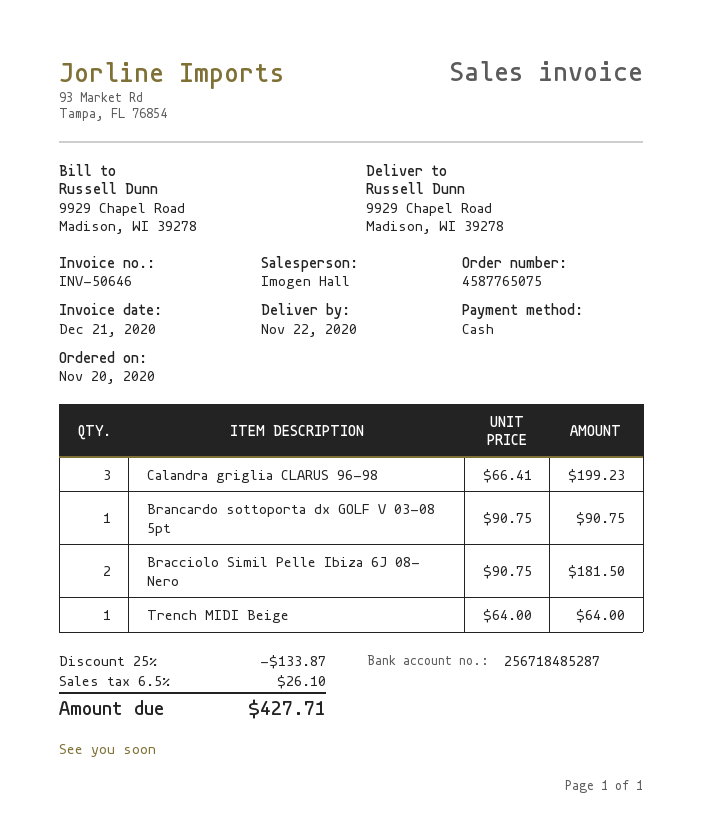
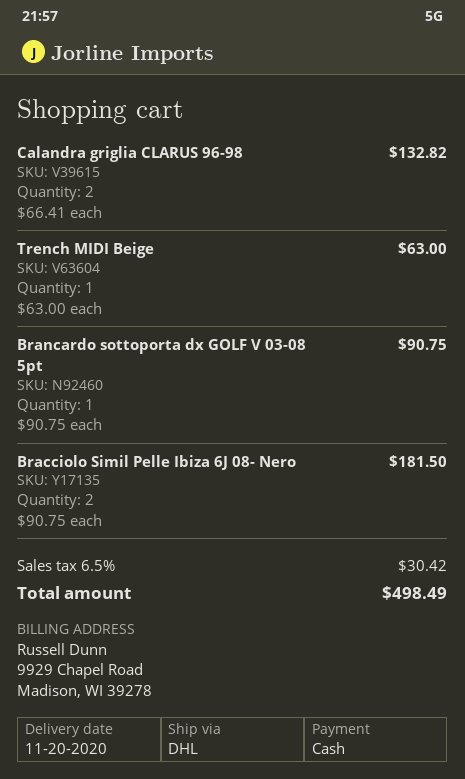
delivery date: 2020-11-22 -> 2020-11-20
Calandra griglia CLARUS 96-98: 3 x 66.41 = 199.23 -> 2 x 66.41 = 132.82
Trench MIDI Beige: 1 x 64.00 = 64.00 -> 1 x 63.00 = 63.00
discount: 25% = 133.87 -> none
tax: 6.5% = 26.10 -> 6.5% = 30.42
total: 427.71 -> 498.49

